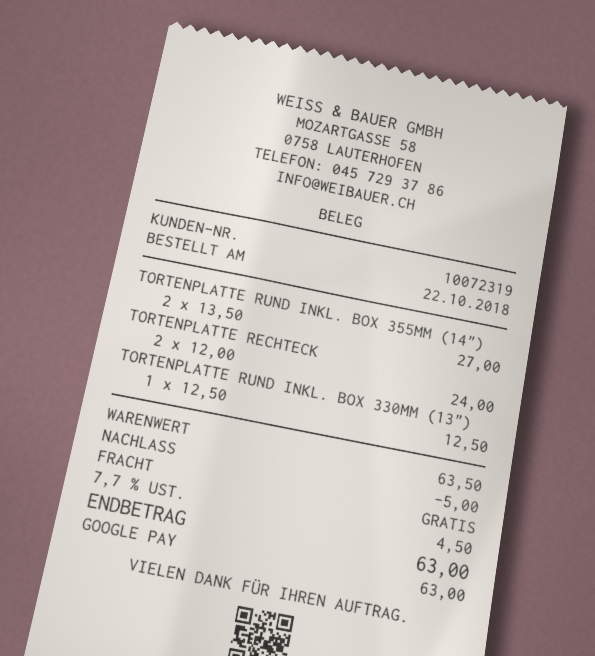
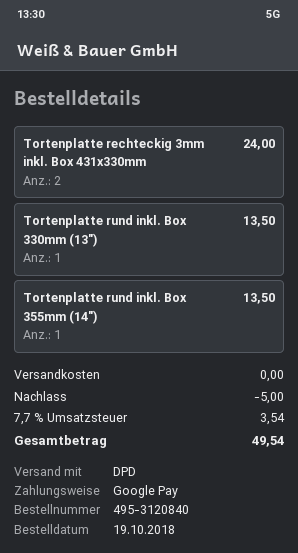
order date: 2018-10-22 -> 2018-10-19
TORTENPLATTE RUND INKL. BOX 355MM (14"): 2 for 27.00 -> 1 for 13.50
TORTENPLATTE RUND INKL. BOX 330MM (13"): 1 for 12.50 -> 1 for 13.50
tax: 7.7% = 4.50 -> 7.7% = 3.54
total: 63.00 -> 49.54

